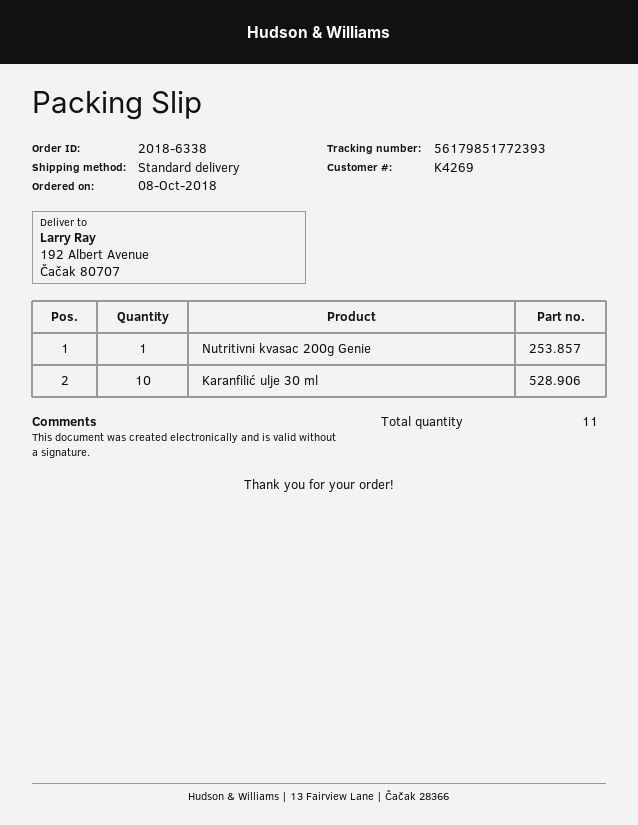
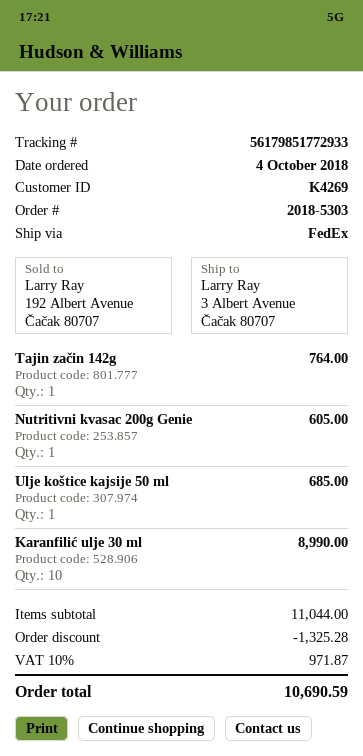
order number: 2018-6338 -> 2018-5303
order date: 2018-10-08 -> 2018-10-04
shipping method: standard -> FedEx
tracking number: 56179851772393 -> 56179851772933
ship to: 192 Albert Avenue, Čačak 80707 -> 3 Albert Avenue, Čačak 80707
Tajin začin 142g: none -> 1
Ulje koštice kajsije 50 ml: none -> 1

